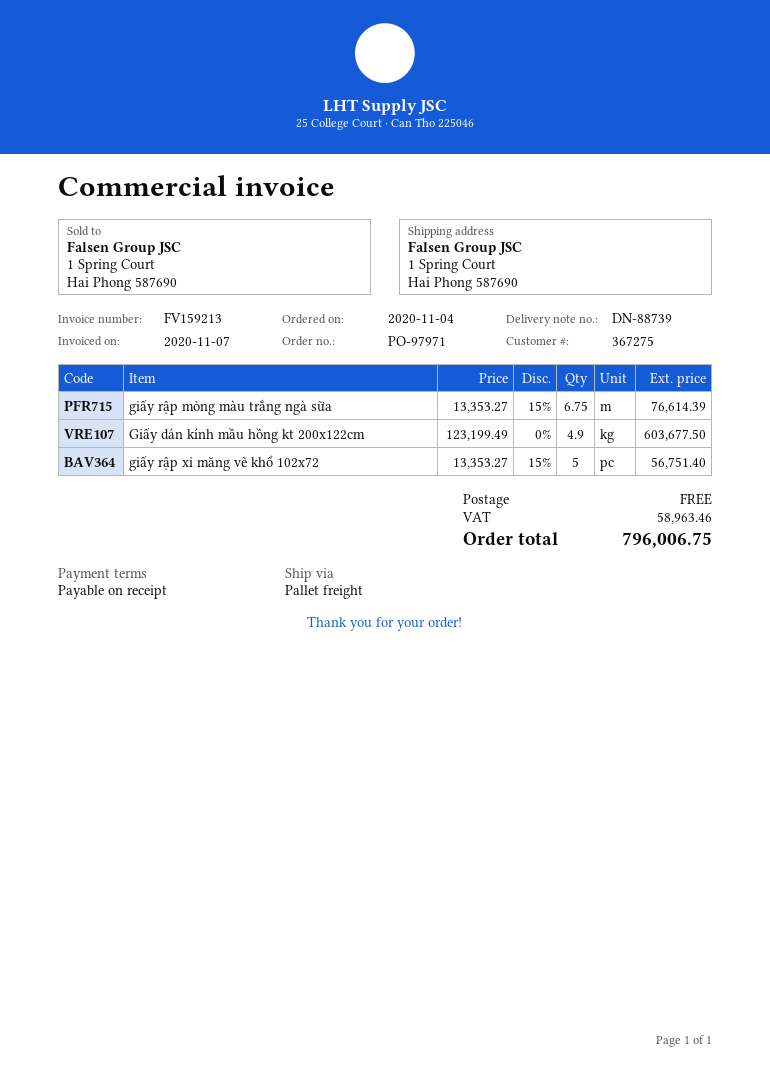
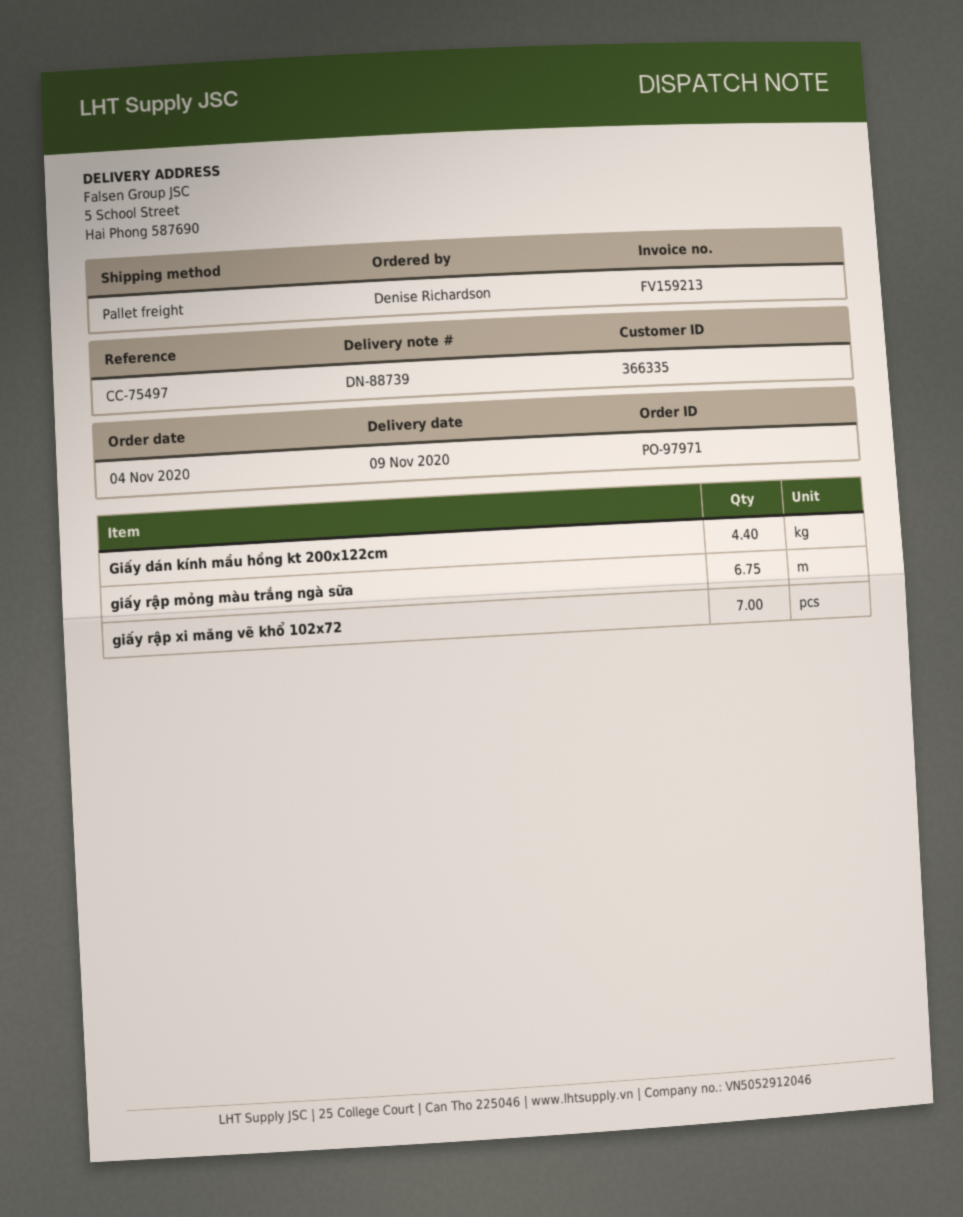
customer number: 367275 -> 366335
ship to: 1 Spring Court, Hai Phong 587690 -> 5 School Street, Hai Phong 587690
Giấy dán kính mầu hồng kt 200x122cm: 4.9 -> 4.4
giấy rập xi măng vẽ khổ 102x72: 5 -> 7

